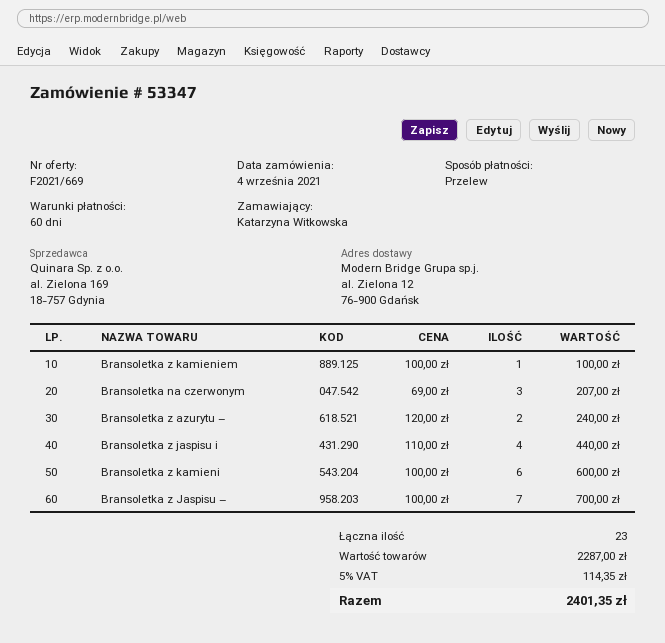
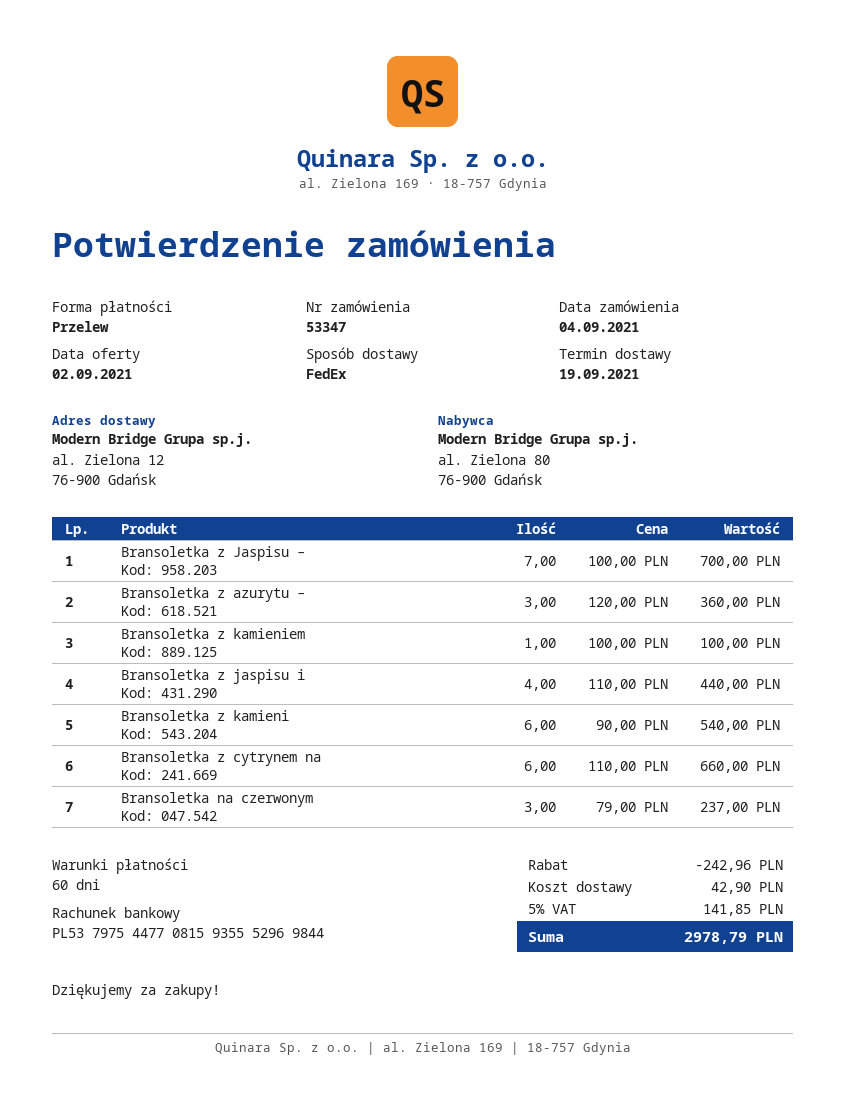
Bransoletka na czerwonym: 3 x 69.00 = 207.00 -> 3 x 79.00 = 237.00
Bransoletka z azurytu –: 2 x 120.00 = 240.00 -> 3 x 120.00 = 360.00
Bransoletka z kamieni: 6 x 100.00 = 600.00 -> 6 x 90.00 = 540.00
Bransoletka z cytrynem na: none -> 6 x 110.00 = 660.00
discount: none -> 242.96
shipping: none -> 42.90
tax: 5% = 114.35 -> 5% = 141.85
total: 2401.35 -> 2978.79

